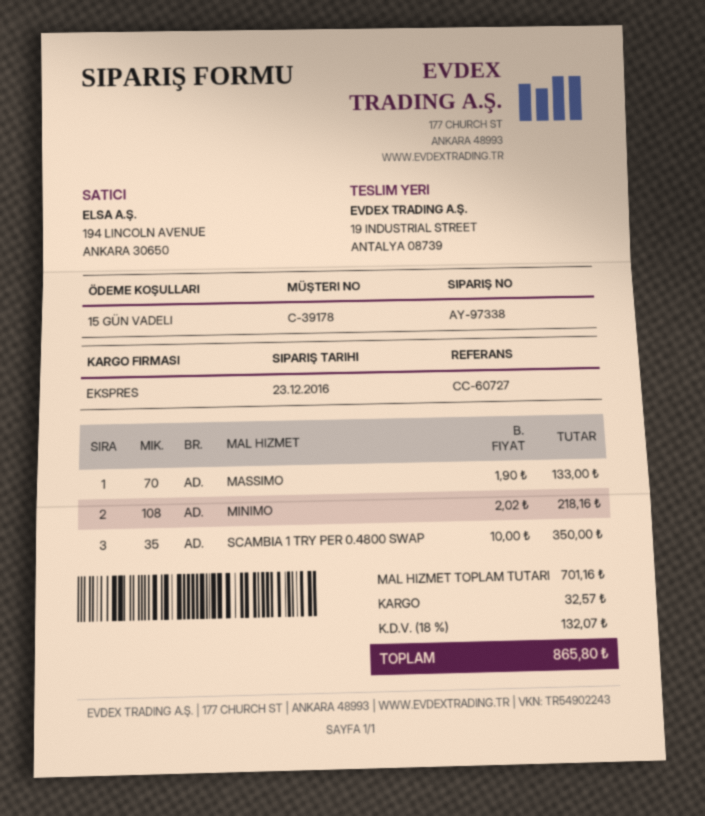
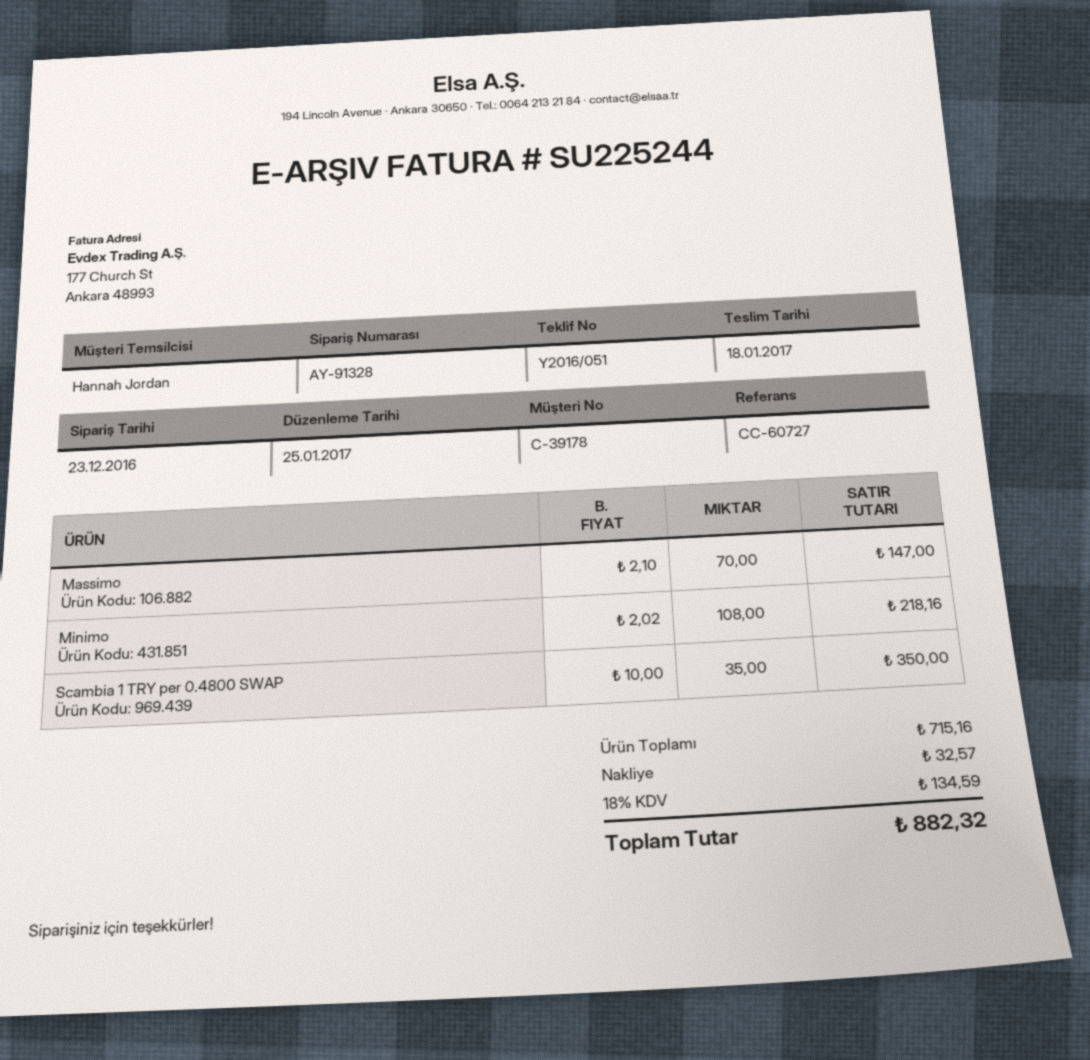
order number: AY-97338 -> AY-91328
MASSIMO: 70 x 1.90 = 133.00 -> 70 x 2.10 = 147.00
subtotal: 701.16 -> 715.16
tax: 18% = 132.07 -> 18% = 134.59
total: 865.80 -> 882.32

